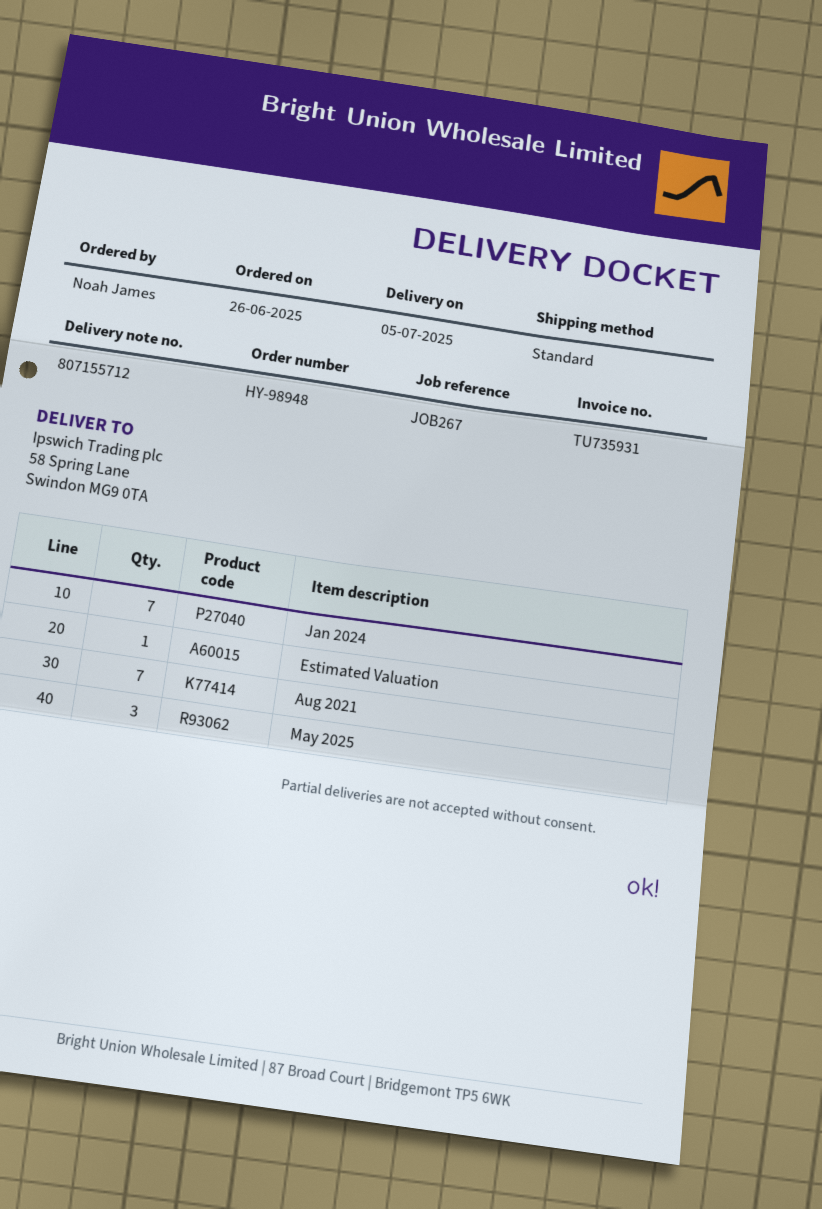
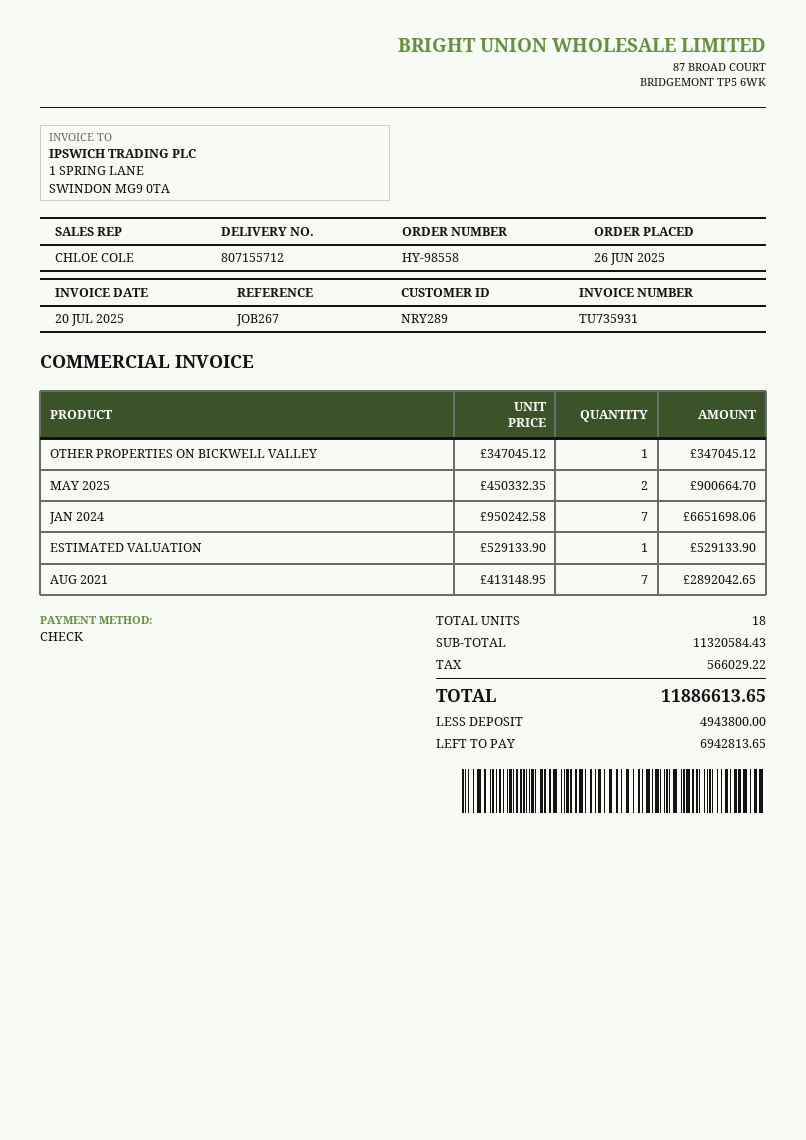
order number: HY-98948 -> HY-98558
May 2025: 3 -> 2
OTHER PROPERTIES ON BICKWELL VALLEY: none -> 1

